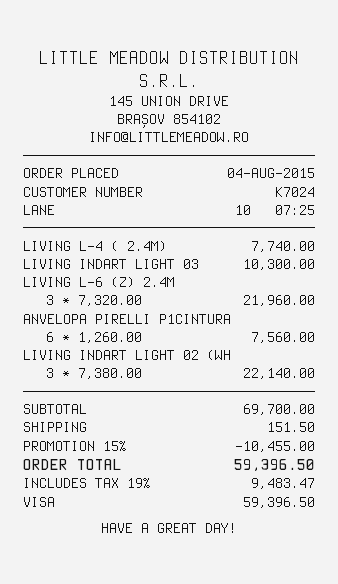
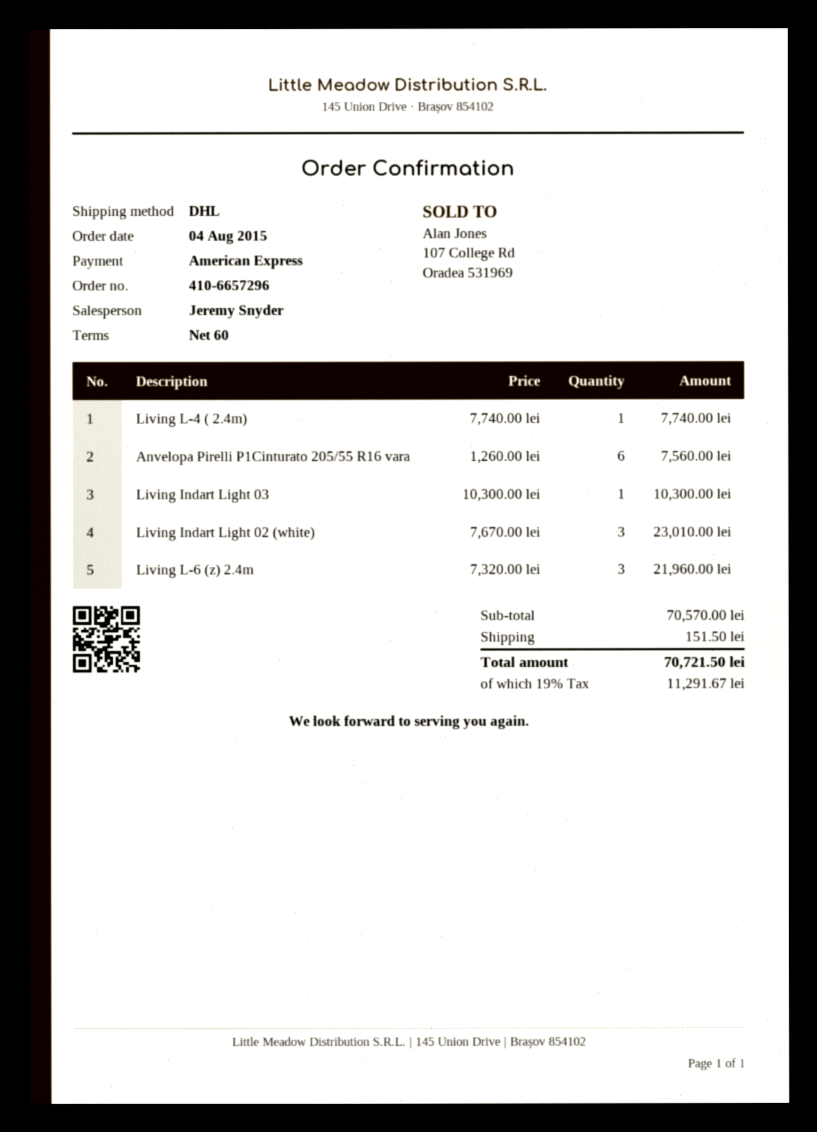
payment method: Visa -> American Express
LIVING INDART LIGHT 02 (WH: 3 x 7380.00 = 22140.00 -> 3 x 7670.00 = 23010.00
subtotal: 69700.00 -> 70570.00
discount: 15% = 10455.00 -> none
tax: 19% = 9483.47 -> 19% = 11291.67
total: 59396.50 -> 70721.50

